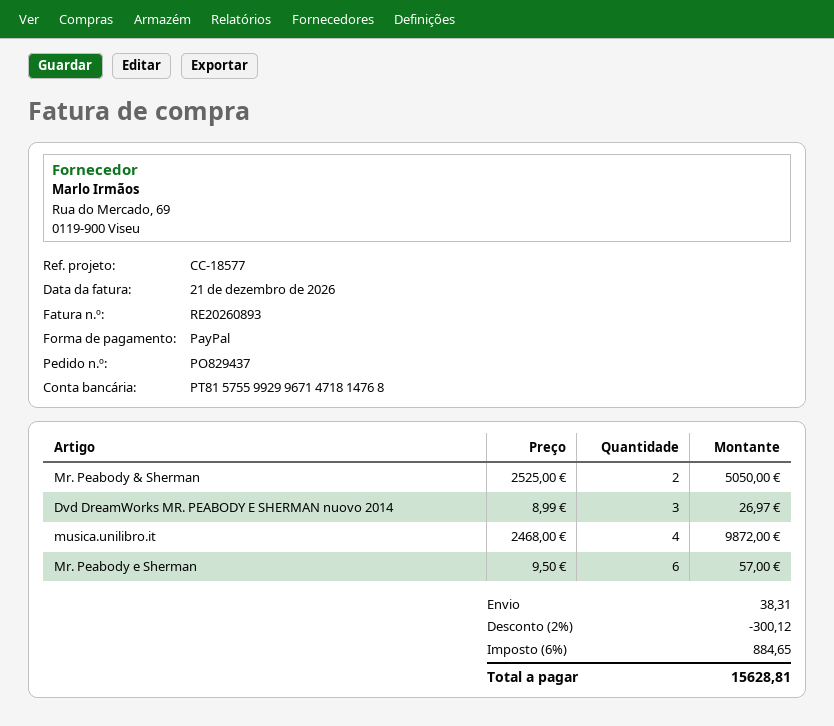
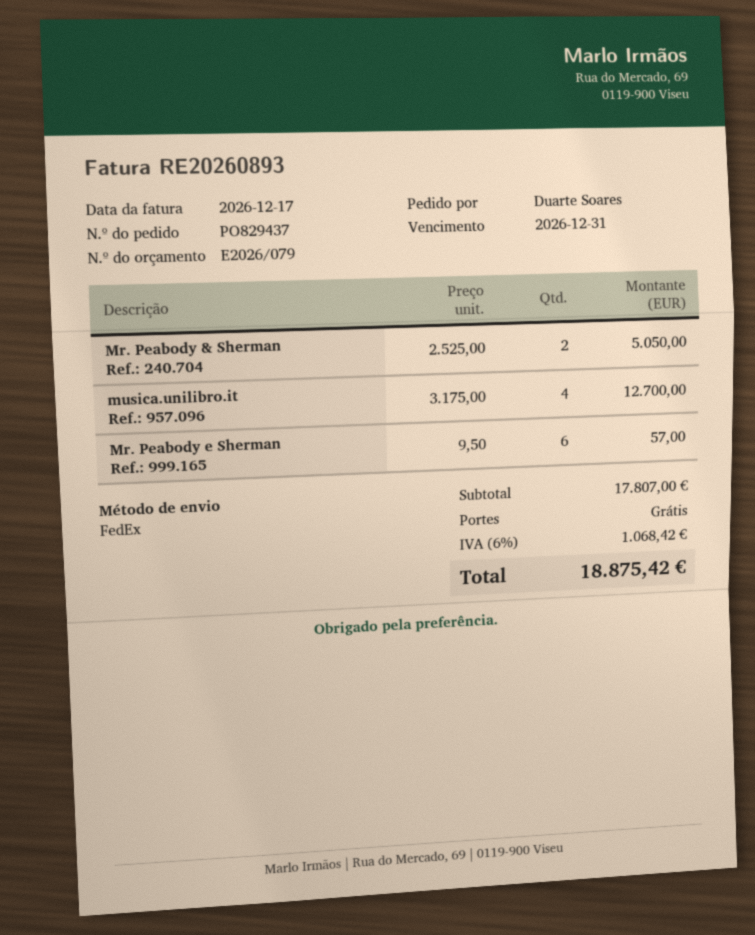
invoice date: 2026-12-21 -> 2026-12-17
Dvd DreamWorks MR. PEABODY E SHERMAN nuovo 2014: 3 x 8.99 = 26.97 -> none
musica.unilibro.it: 4 x 2468.00 = 9872.00 -> 4 x 3175.00 = 12700.00
discount: 2% = 300.12 -> none
shipping: 38.31 -> 0.00
tax: 6% = 884.65 -> 6% = 1068.42
total: 15628.81 -> 18875.42

